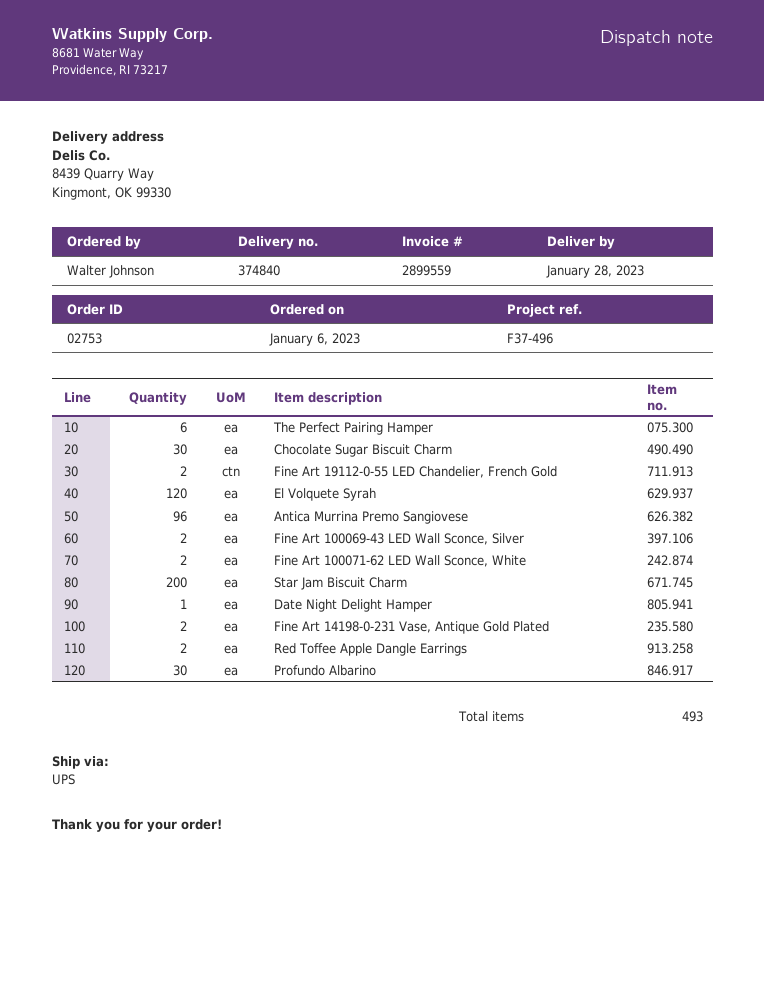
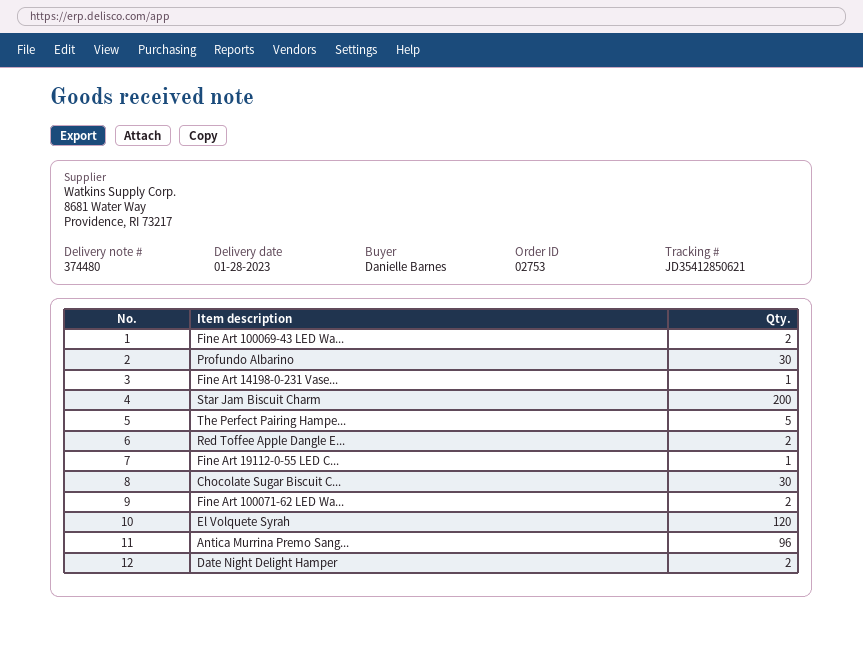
delivery note number: 374840 -> 374480
ordered by: Walter Johnson -> Danielle Barnes
The Perfect Pairing Hamper: 6 -> 5
Fine Art 19112-0-55 LED Chandelier, French Gold: 2 -> 1
Date Night Delight Hamper: 1 -> 2
Fine Art 14198-0-231 Vase, Antique Gold Plated: 2 -> 1

